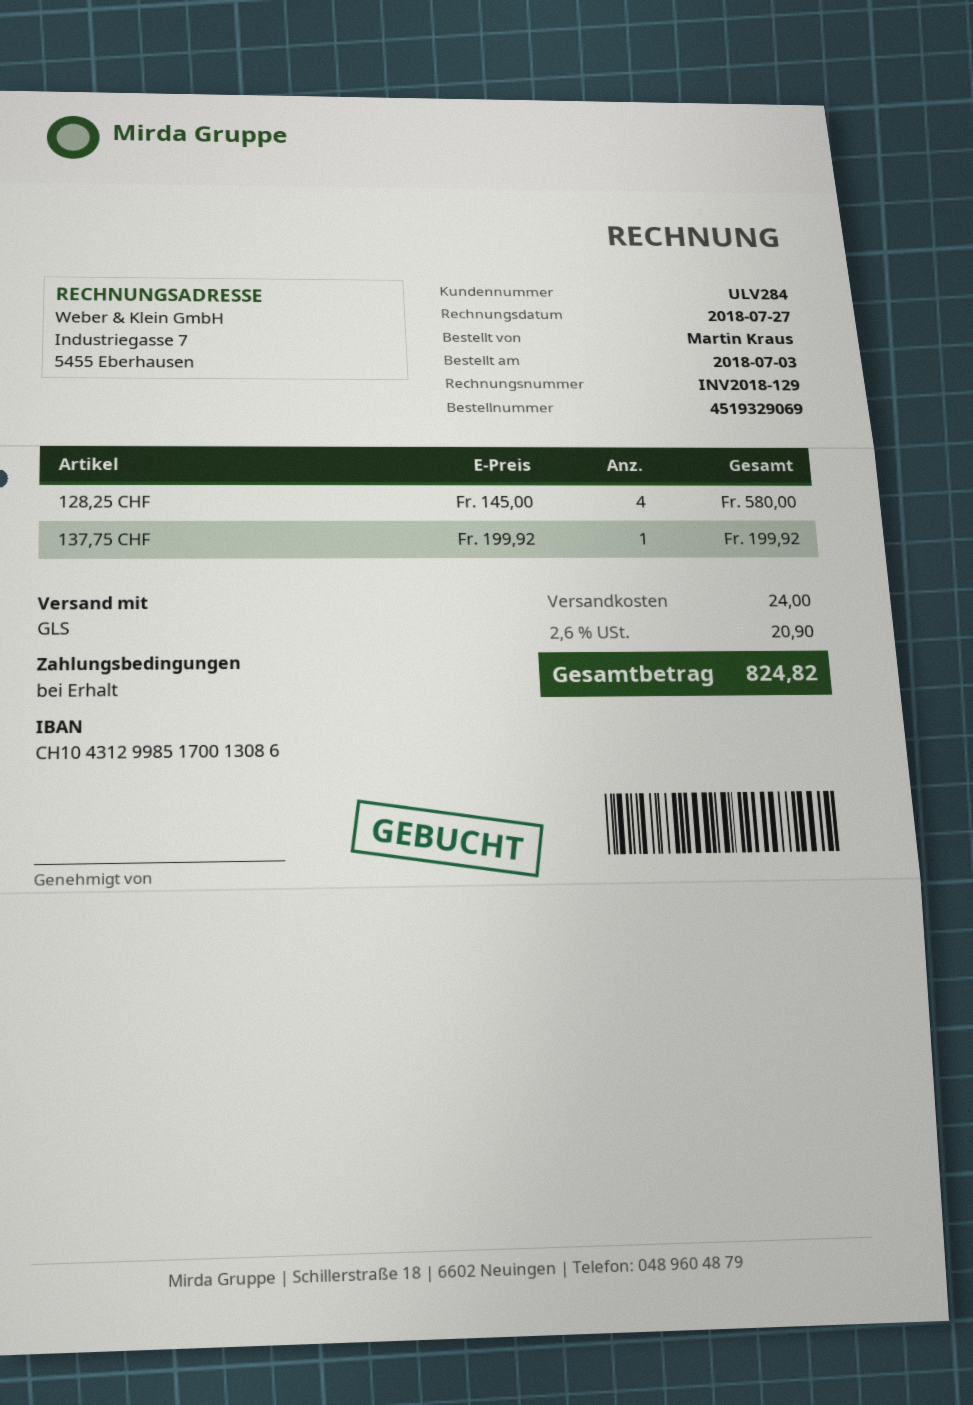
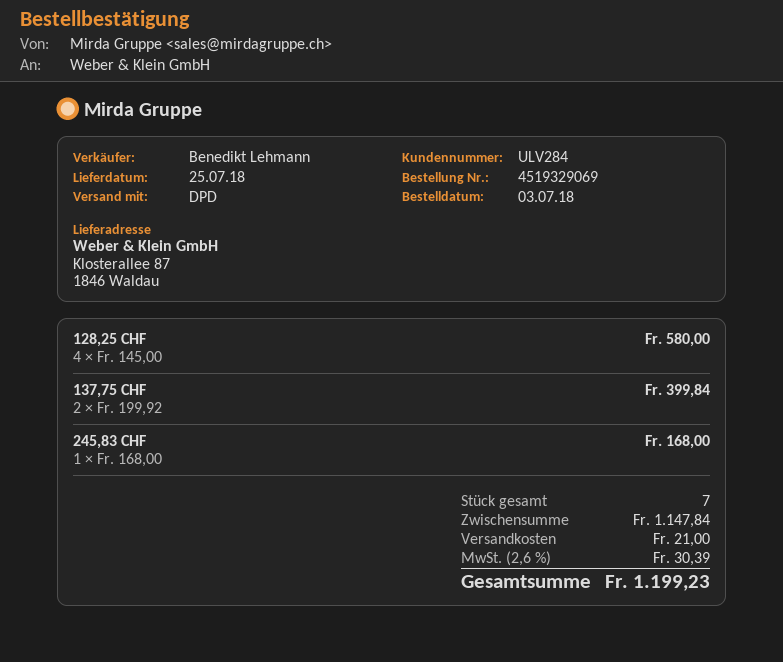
shipping method: GLS -> DPD
137,75 CHF: 1 x 199.92 = 199.92 -> 2 x 199.92 = 399.84
245,83 CHF: none -> 1 x 168.00 = 168.00
shipping: 24.00 -> 21.00
tax: 2.6% = 20.90 -> 2.6% = 30.39
total: 824.82 -> 1199.23

